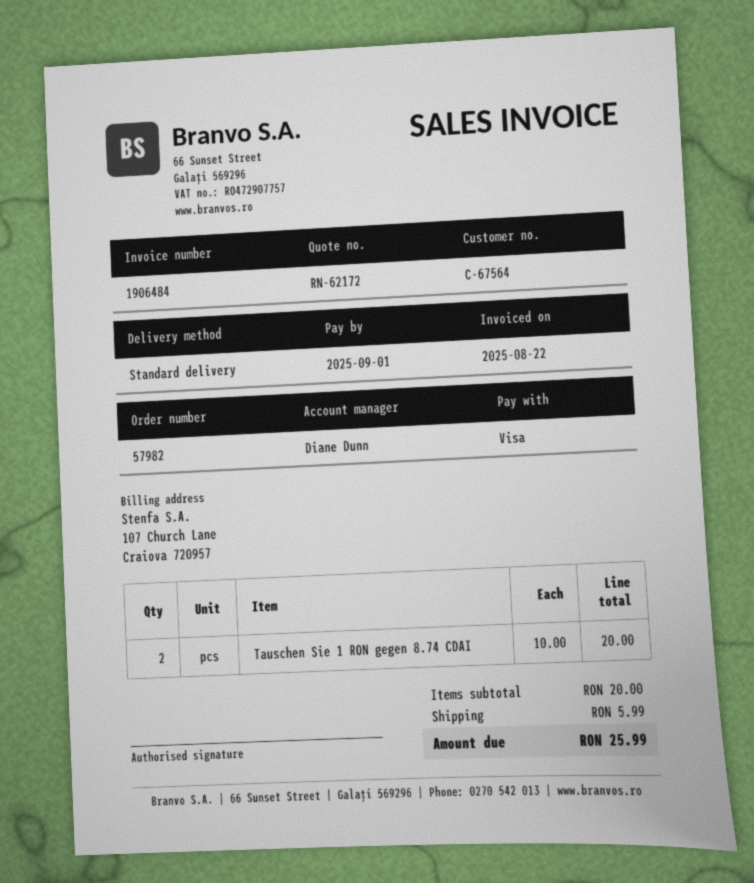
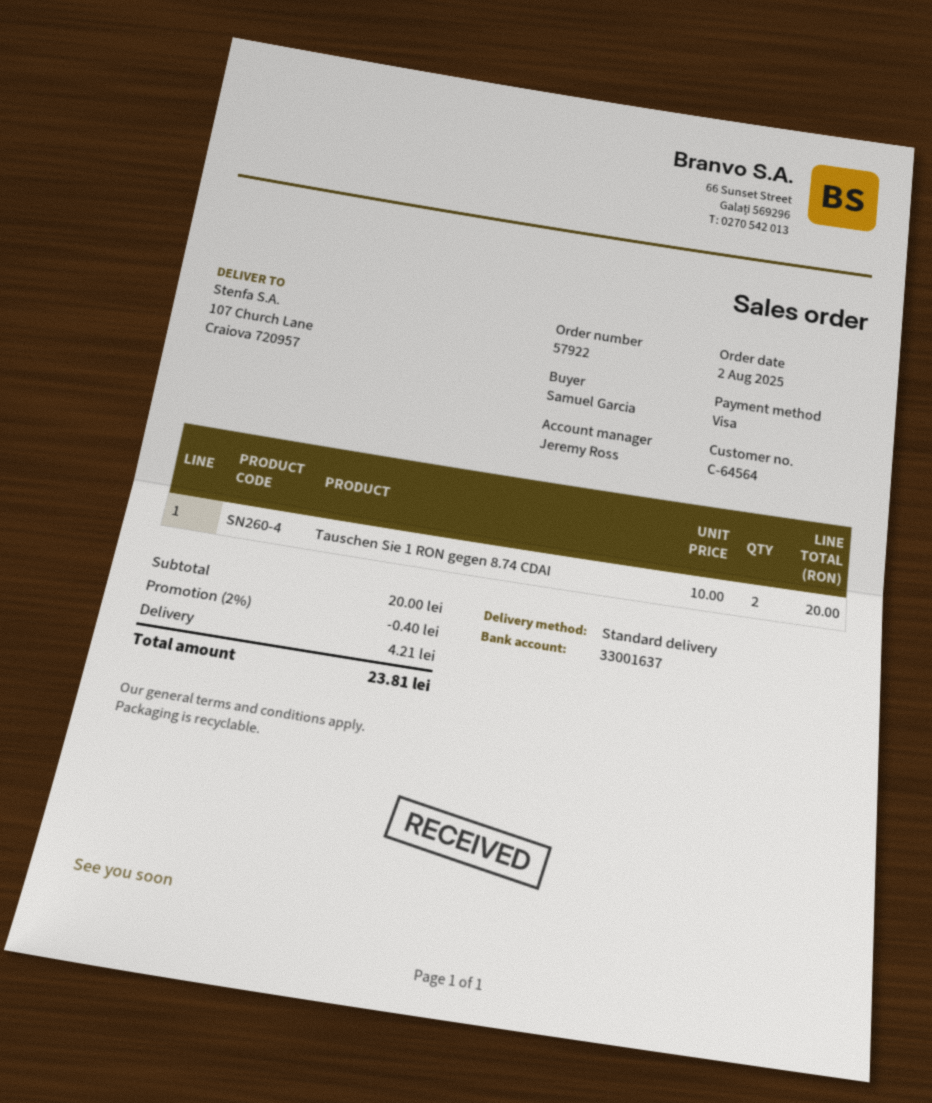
order number: 57982 -> 57922
customer number: C-67564 -> C-64564
sales rep: Diane Dunn -> Jeremy Ross
discount: none -> 2% = 0.40
shipping: 5.99 -> 4.21
total: 25.99 -> 23.81

